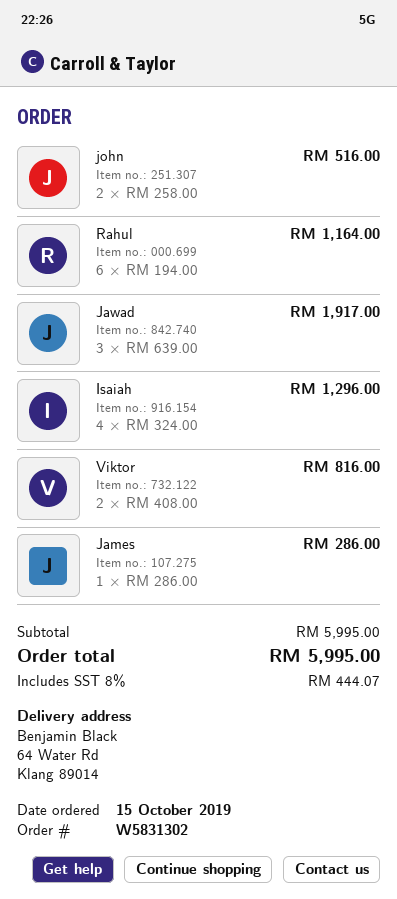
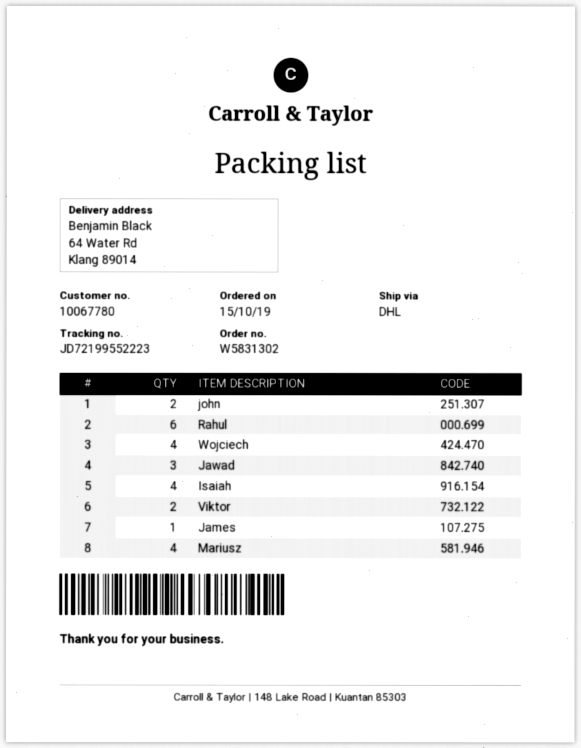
Wojciech: none -> 4
Mariusz: none -> 4

